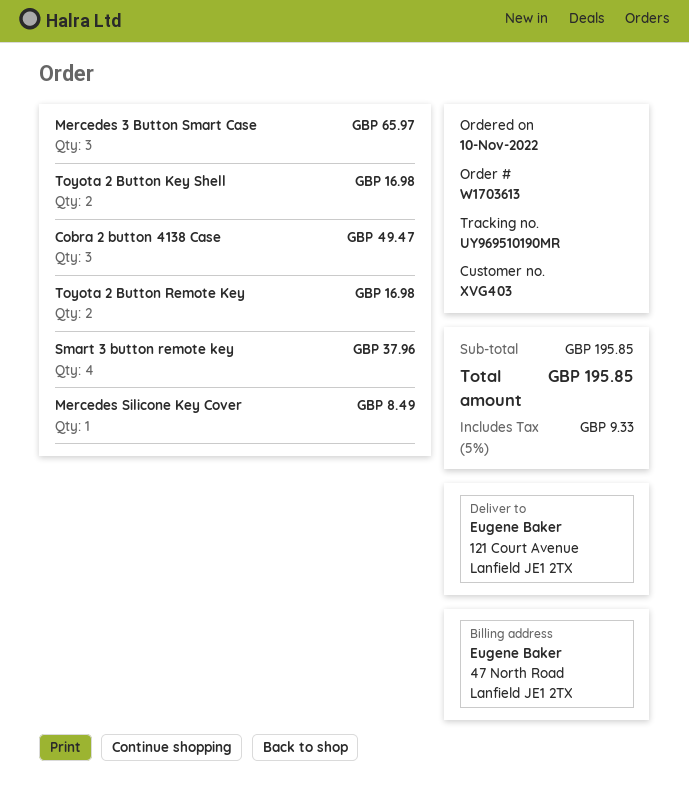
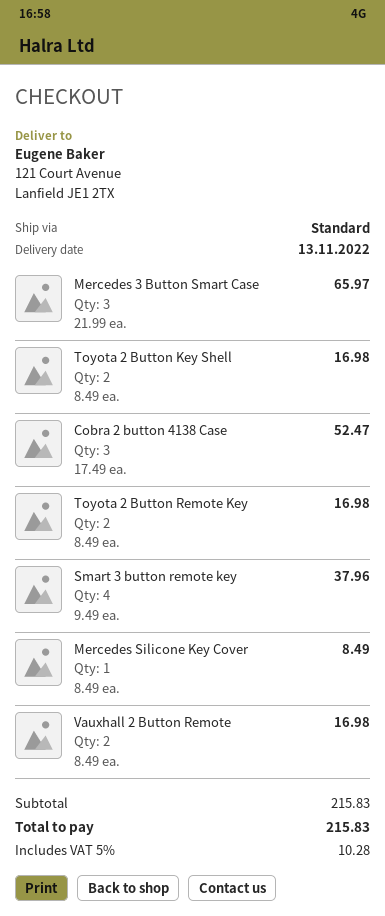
Cobra 2 button 4138 Case: 3 for 49.47 -> 3 for 52.47
Vauxhall 2 Button Remote: none -> 2 for 16.98
subtotal: 195.85 -> 215.83
tax: 5% = 9.33 -> 5% = 10.28
total: 195.85 -> 215.83

